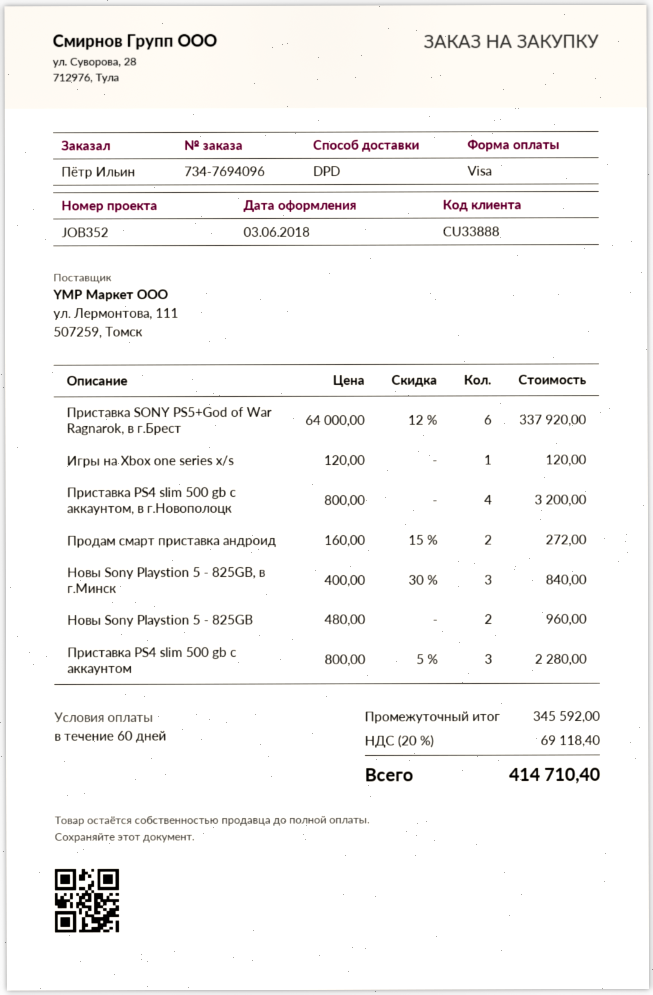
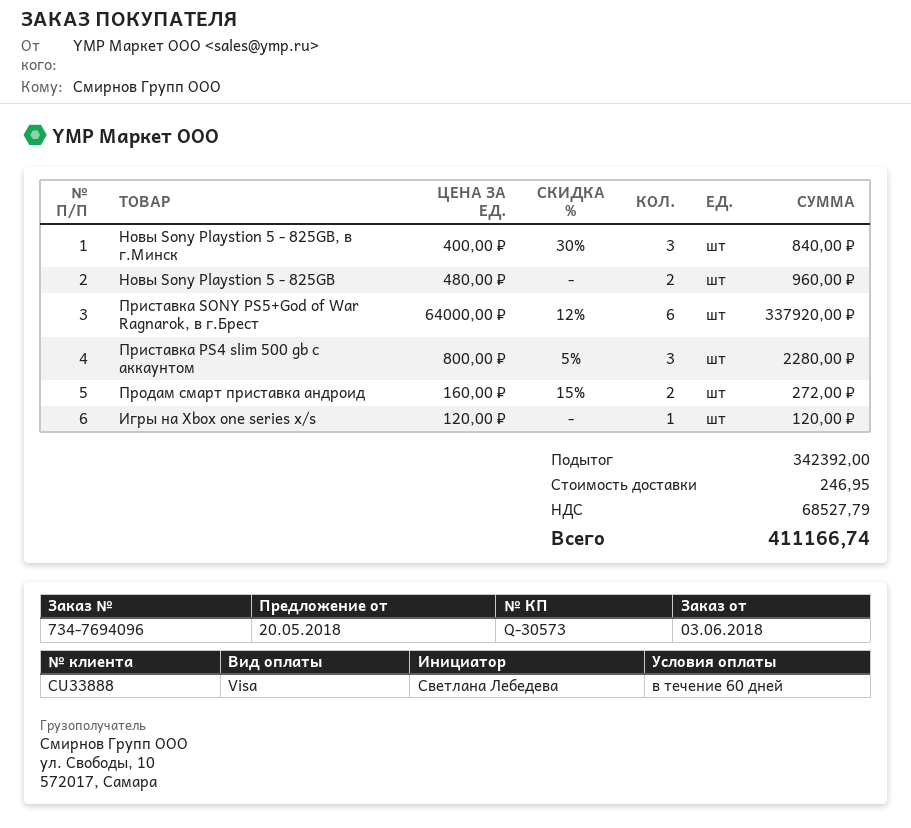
ordered by: Пётр Ильин -> Светлана Лебедева
Приставка PS4 slim 500 gb с аккаунтом, в г.Новополоцк: 4 x 800.00 = 3200.00 -> none
subtotal: 345592.00 -> 342392.00
shipping: none -> 246.95
tax: 69118.40 -> 68527.79
total: 414710.40 -> 411166.74

